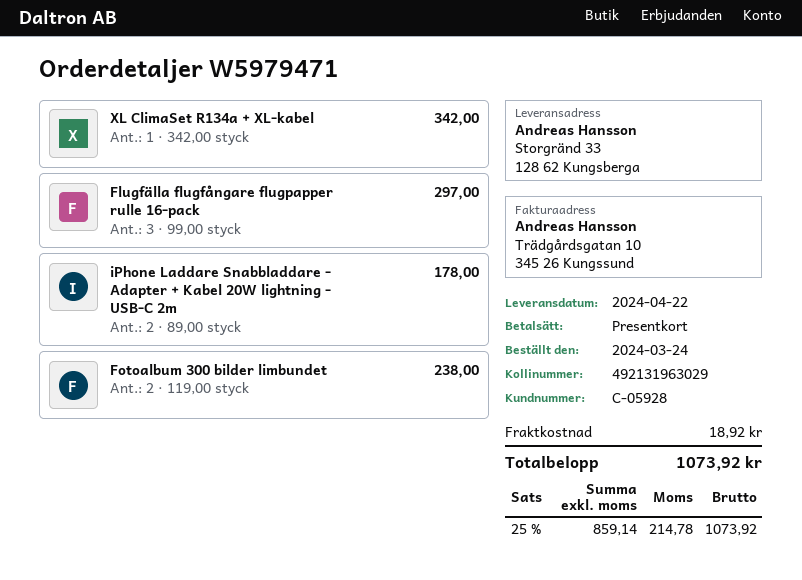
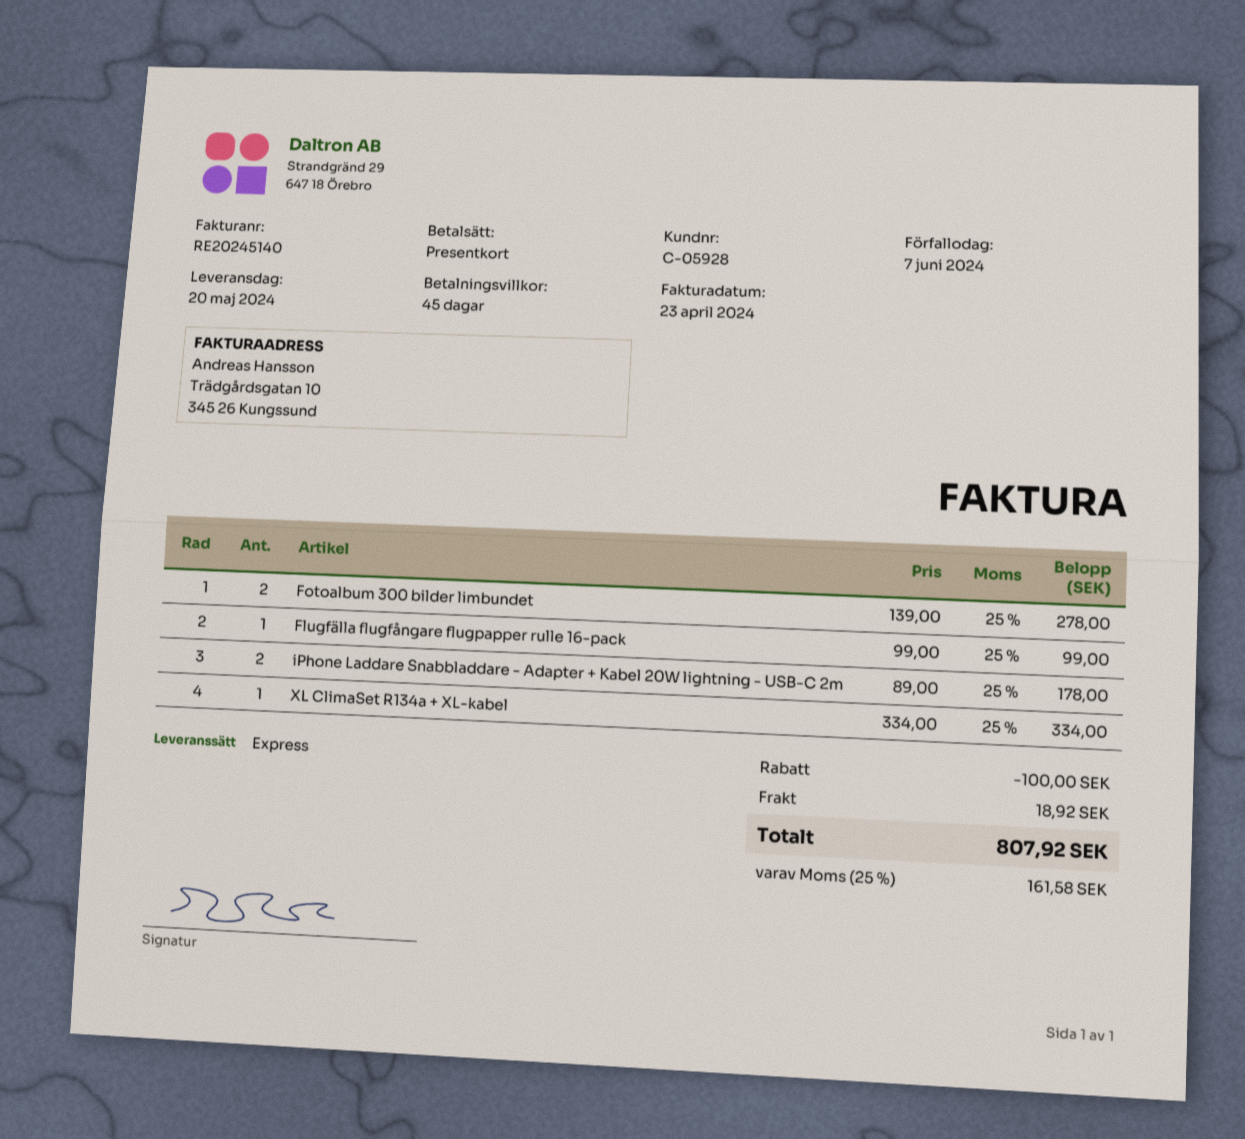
delivery date: 2024-04-22 -> 2024-05-20
XL ClimaSet R134a + XL-kabel: 1 x 342.00 = 342.00 -> 1 x 334.00 = 334.00
Flugfälla flugfångare flugpapper rulle 16-pack: 3 x 99.00 = 297.00 -> 1 x 99.00 = 99.00
Fotoalbum 300 bilder limbundet: 2 x 119.00 = 238.00 -> 2 x 139.00 = 278.00
discount: none -> 100.00
tax: 25% = 214.78 -> 25% = 161.58
total: 1073.92 -> 807.92

